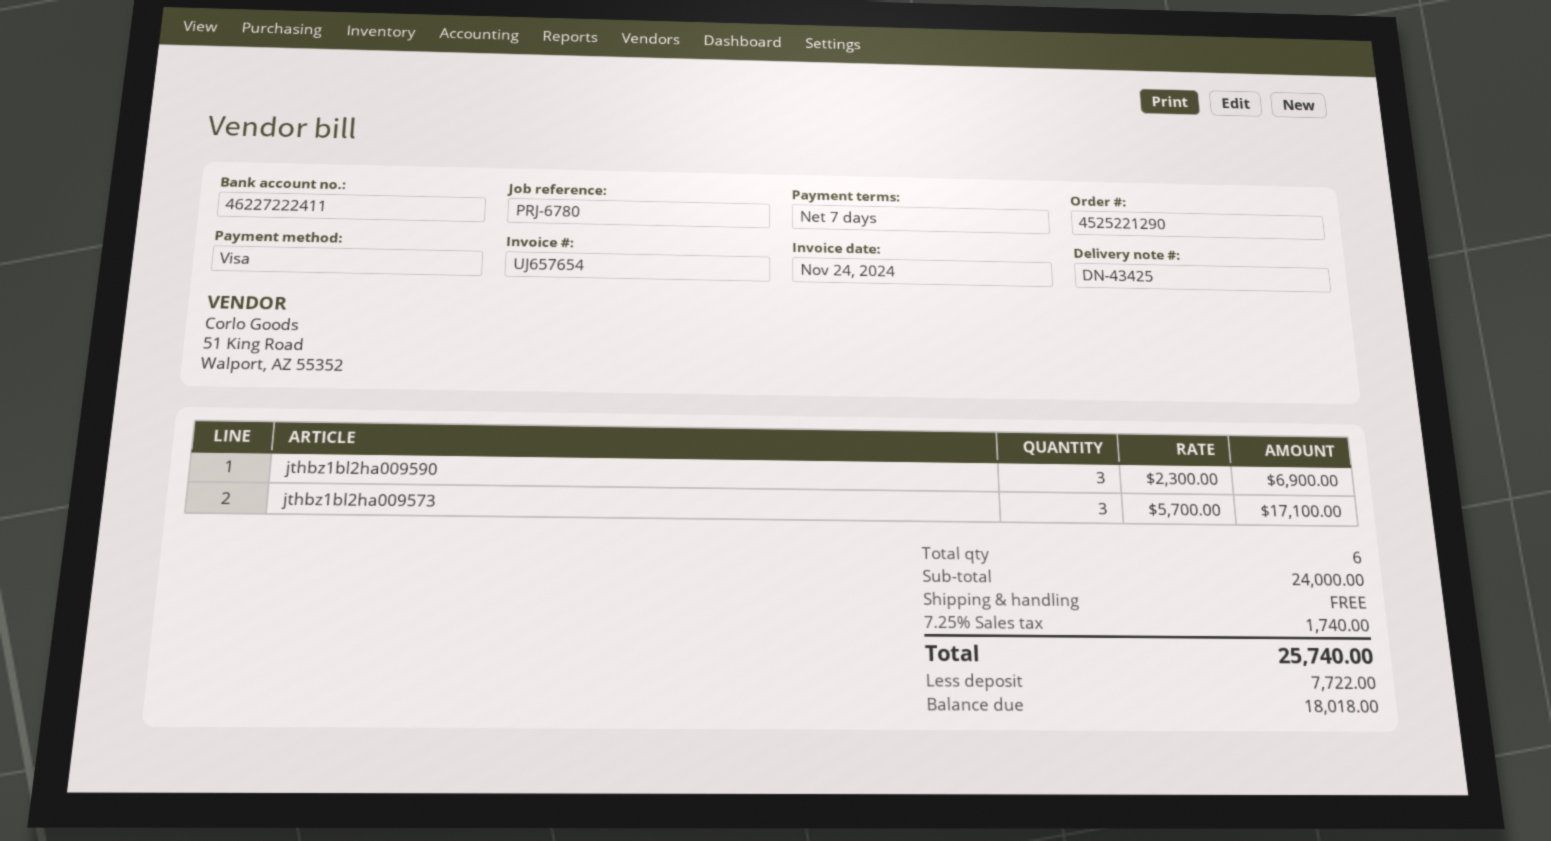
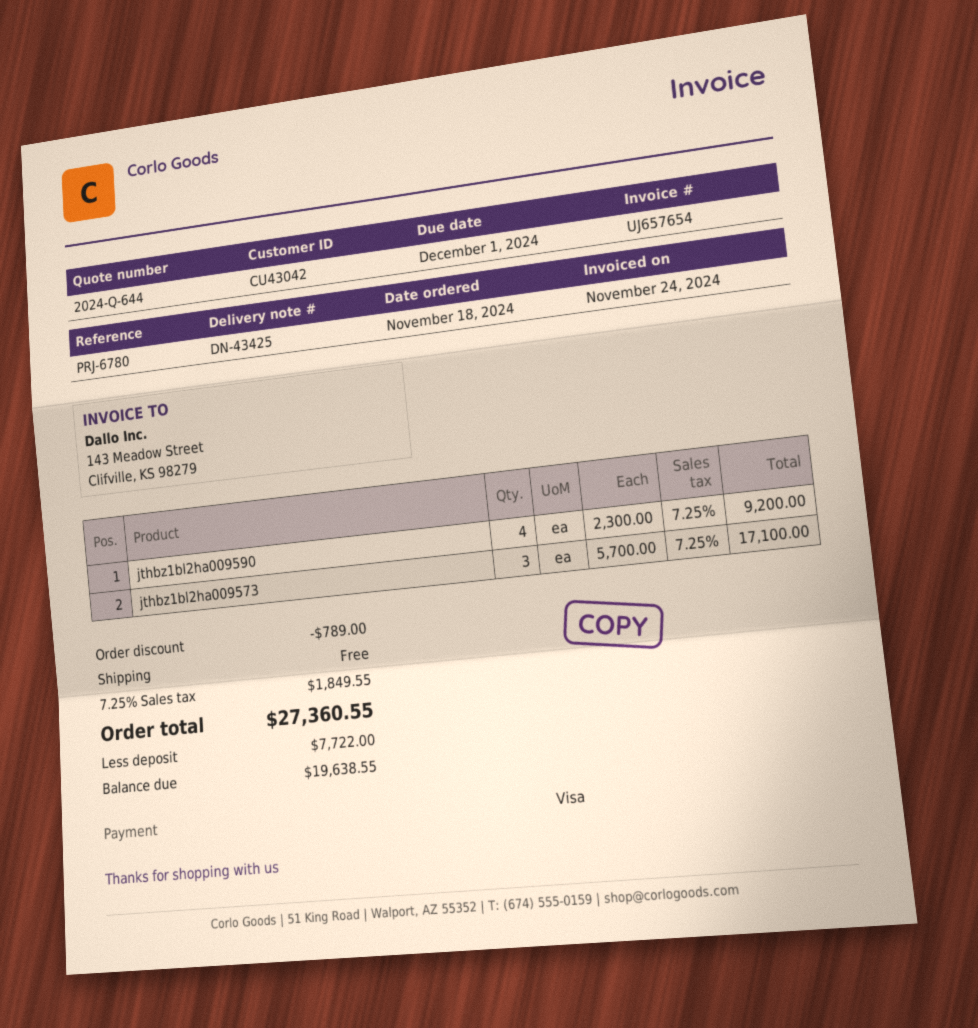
jthbz1bl2ha009590: 3 x 2300.00 = 6900.00 -> 4 x 2300.00 = 9200.00
discount: none -> 789.00
tax: 7.25% = 1740.00 -> 7.25% = 1849.55
total: 25740.00 -> 27360.55
balance: 18018.00 -> 19638.55

